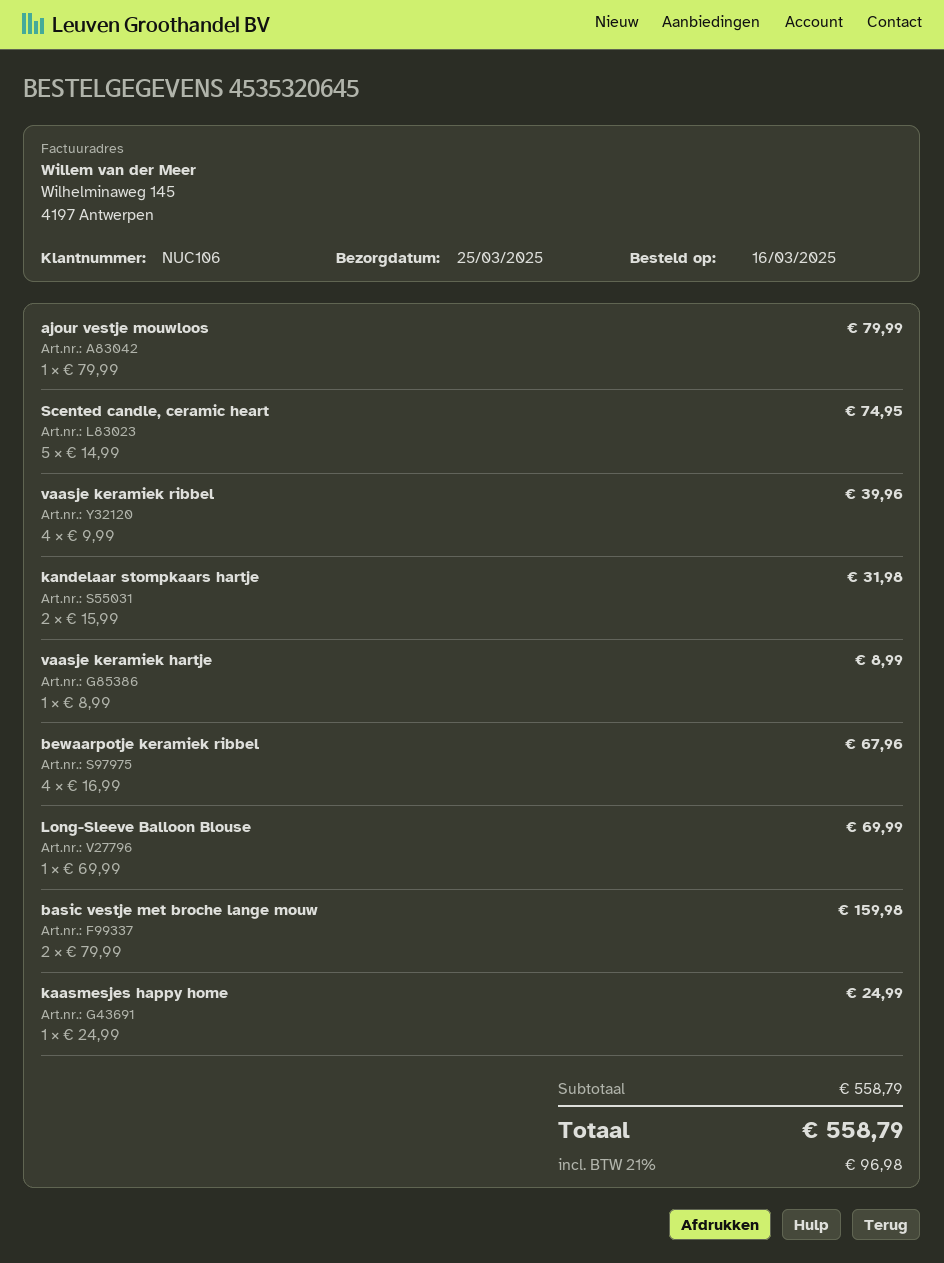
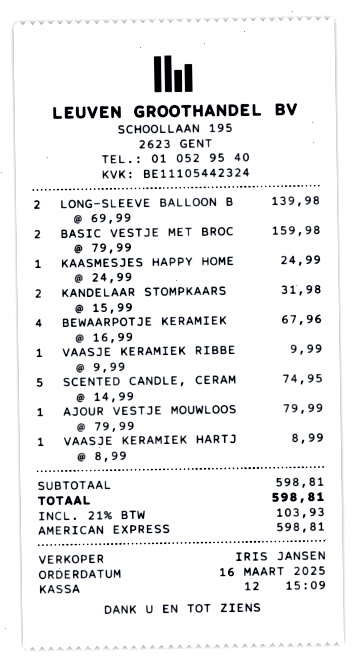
vaasje keramiek ribbel: 4 x 9.99 = 39.96 -> 1 x 9.99 = 9.99
Long-Sleeve Balloon Blouse: 1 x 69.99 = 69.99 -> 2 x 69.99 = 139.98
subtotal: 558.79 -> 598.81
tax: 21% = 96.98 -> 21% = 103.93
total: 558.79 -> 598.81

